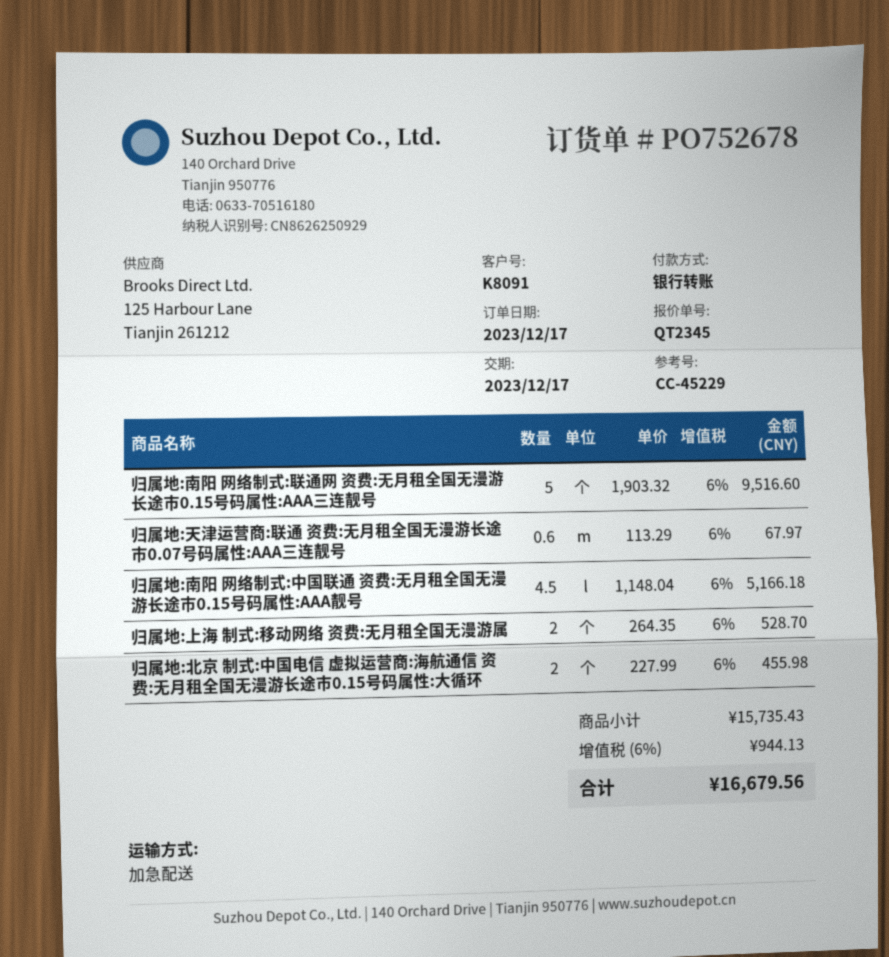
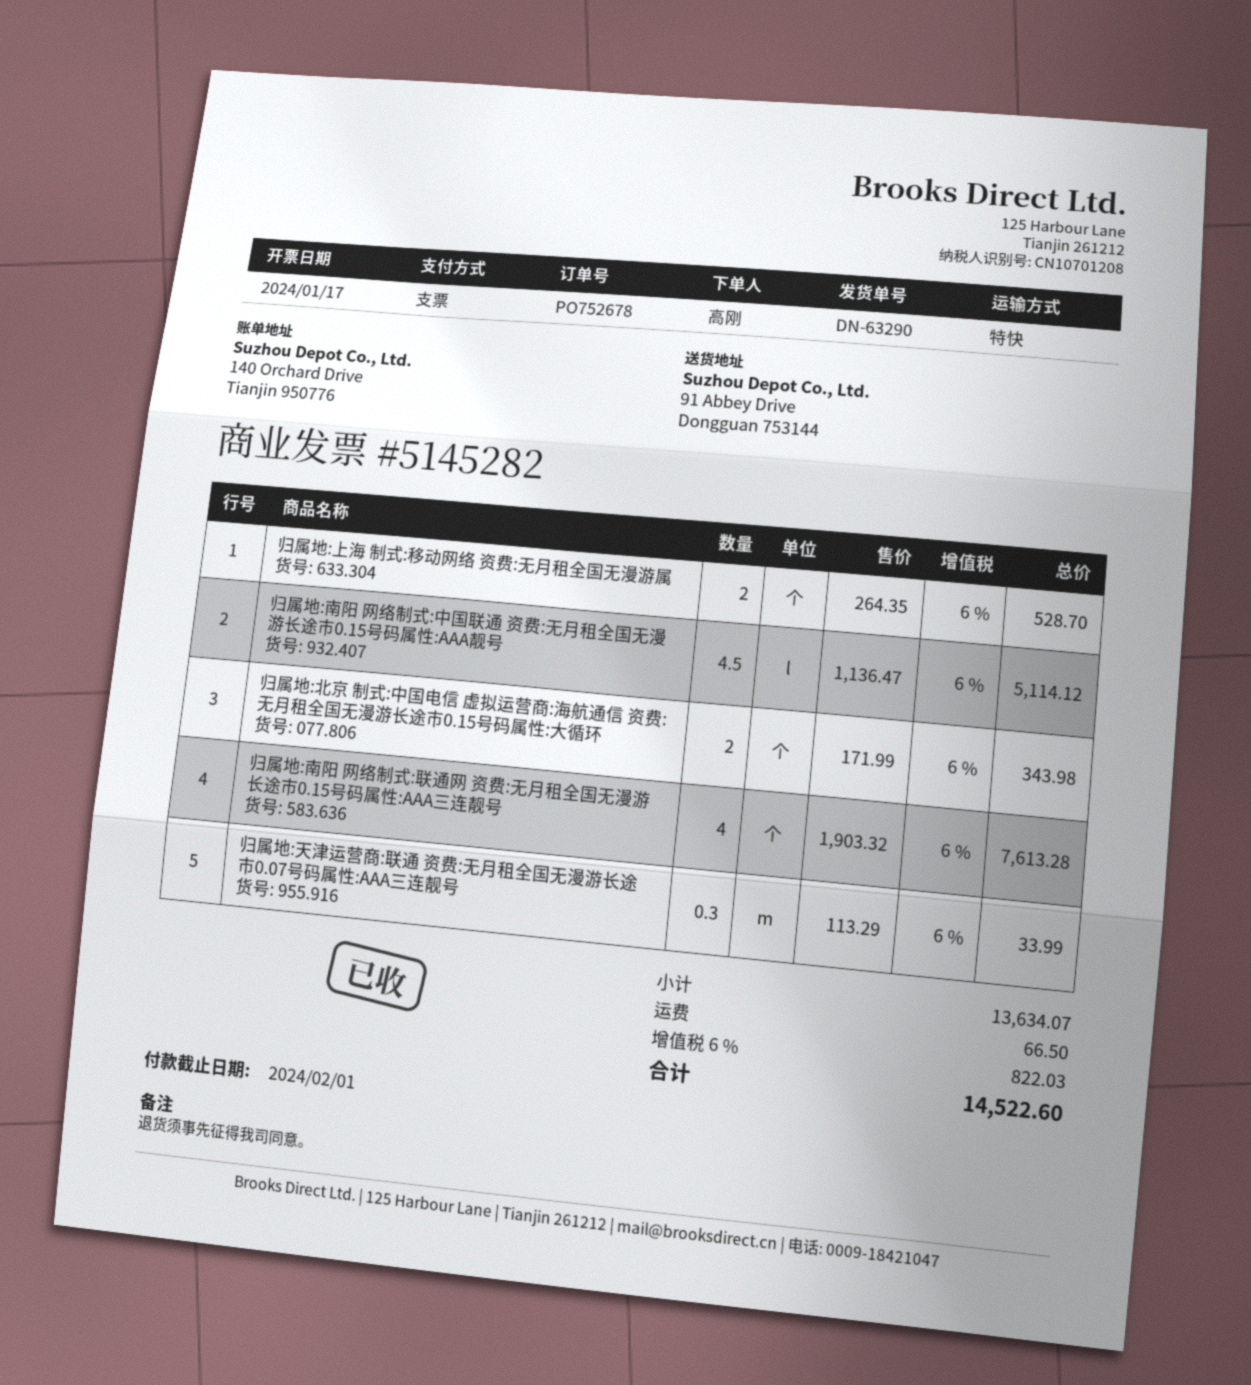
payment method: bank transfer -> cheque
归属地:南阳 网络制式:联通网 资费:无月租全国无漫游长途市0.15号码属性:AAA三连靓号: 5 x 1903.32 = 9516.60 -> 4 x 1903.32 = 7613.28
归属地:天津运营商:联通 资费:无月租全国无漫游长途市0.07号码属性:AAA三连靓号: 0.6 x 113.29 = 67.97 -> 0.3 x 113.29 = 33.99
归属地:南阳 网络制式:中国联通 资费:无月租全国无漫游长途市0.15号码属性:AAA靓号: 4.5 x 1148.04 = 5166.18 -> 4.5 x 1136.47 = 5114.12
归属地:北京 制式:中国电信 虚拟运营商:海航通信 资费:无月租全国无漫游长途市0.15号码属性:大循环: 2 x 227.99 = 455.98 -> 2 x 171.99 = 343.98
subtotal: 15735.43 -> 13634.07
shipping: none -> 66.50
tax: 6% = 944.13 -> 6% = 822.03
total: 16679.56 -> 14522.60

